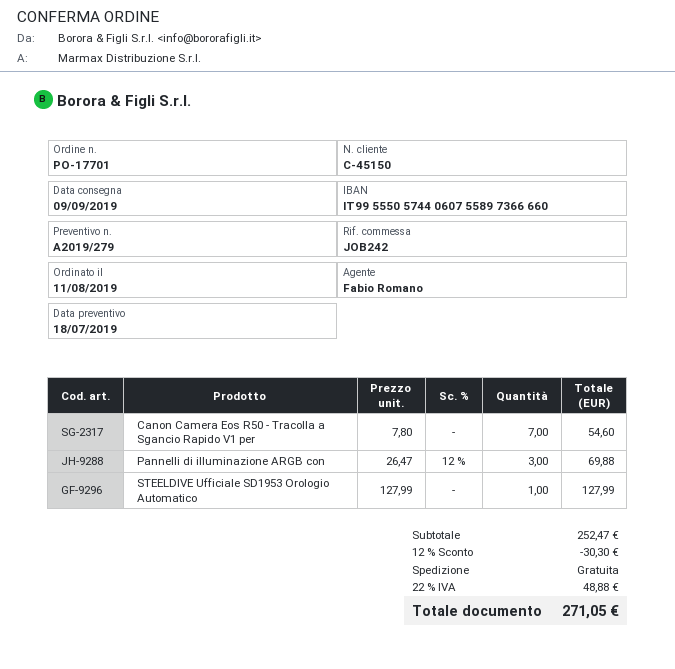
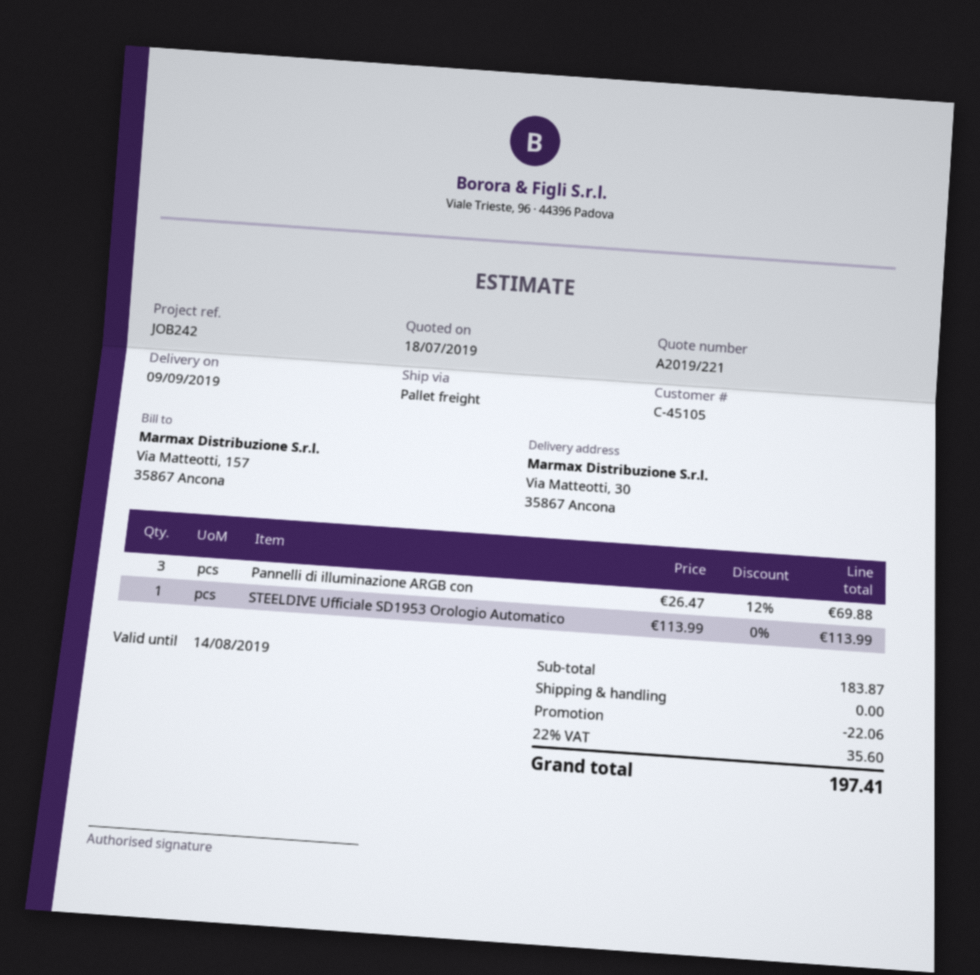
quote number: A2019/279 -> A2019/221
customer number: C-45150 -> C-45105
Canon Camera Eos R50 - Tracolla a Sgancio Rapido V1 per: 7 x 7.80 = 54.60 -> none
STEELDIVE Ufficiale SD1953 Orologio Automatico: 1 x 127.99 = 127.99 -> 1 x 113.99 = 113.99
subtotal: 252.47 -> 183.87
discount: 30.30 -> 22.06
tax: 22% = 48.88 -> 22% = 35.60
total: 271.05 -> 197.41

